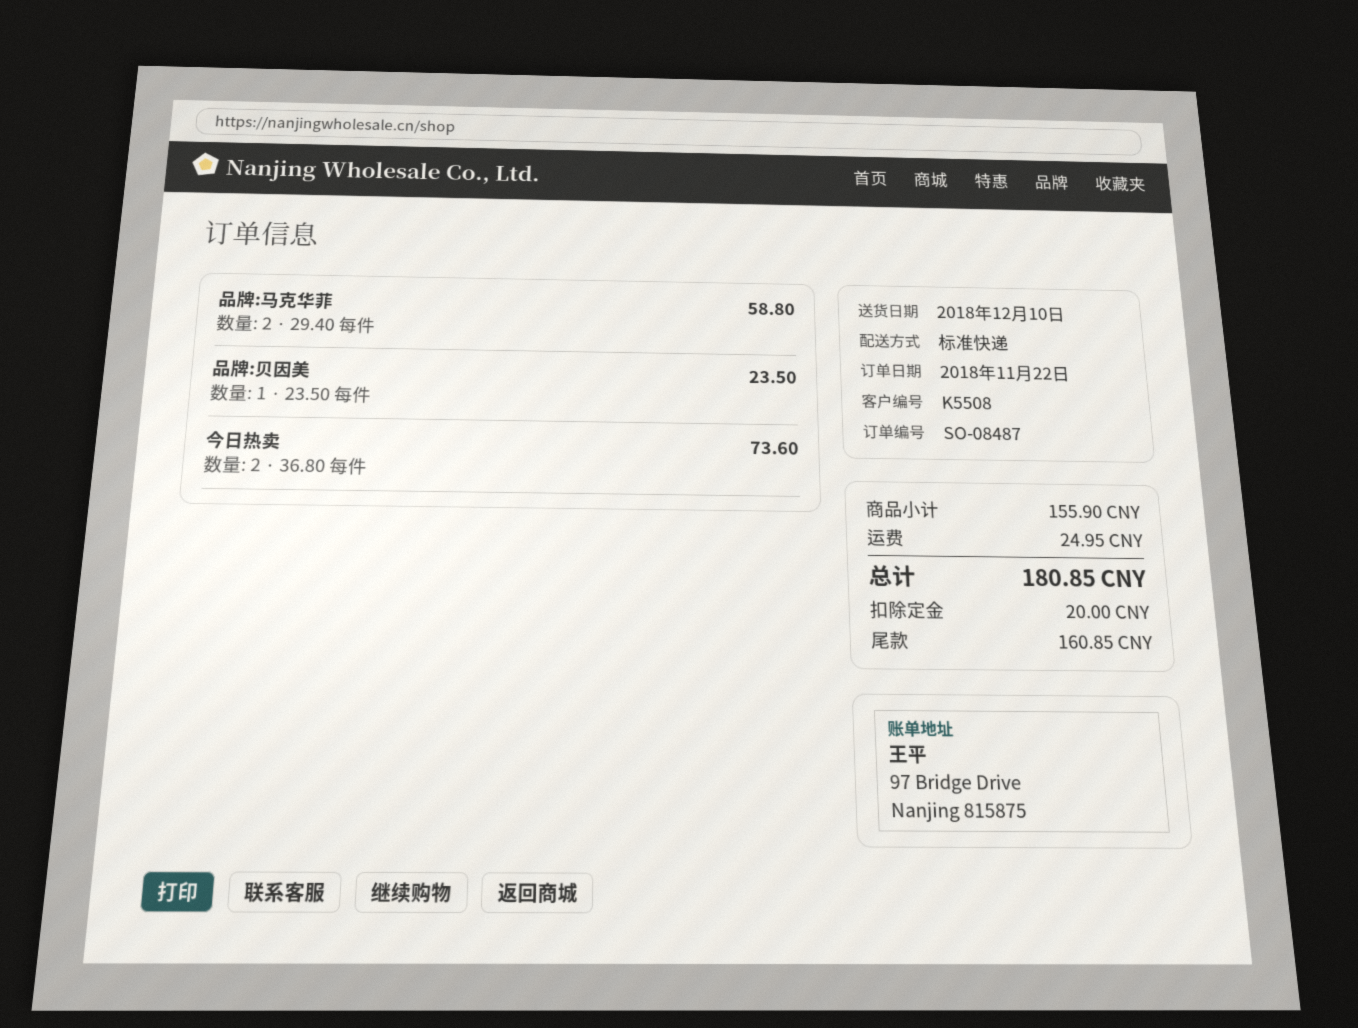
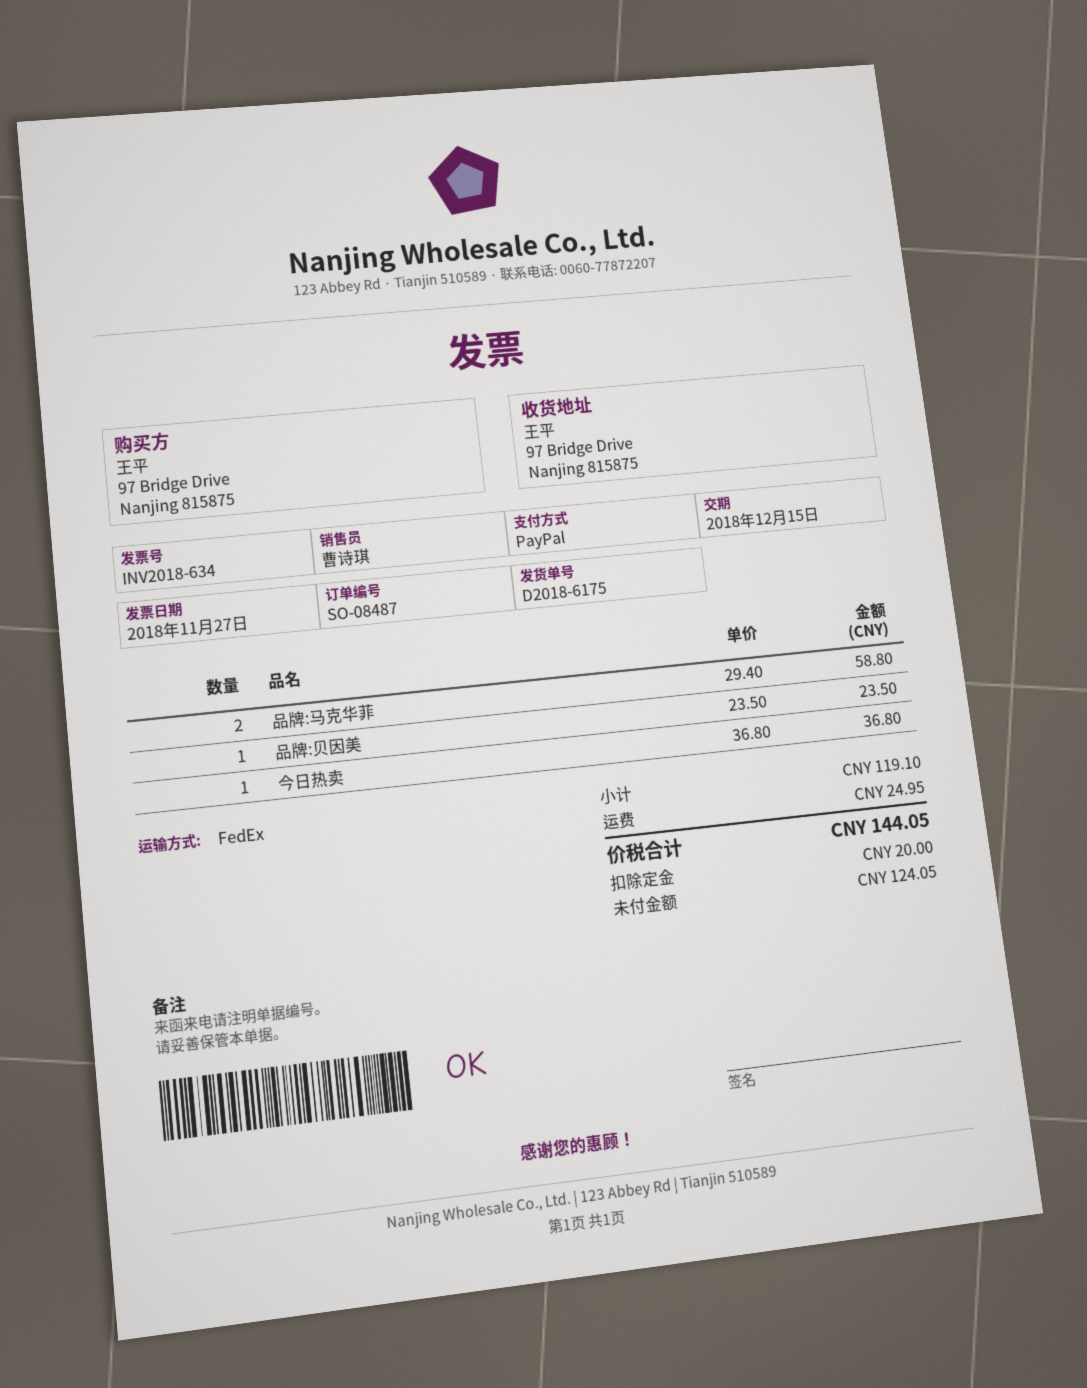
delivery date: 2018-12-10 -> 2018-12-15
shipping method: standard -> FedEx
今日热卖: 2 x 36.80 = 73.60 -> 1 x 36.80 = 36.80
subtotal: 155.90 -> 119.10
total: 180.85 -> 144.05
balance: 160.85 -> 124.05

